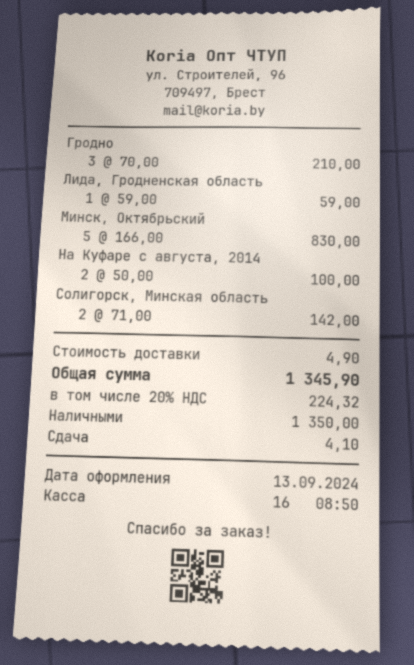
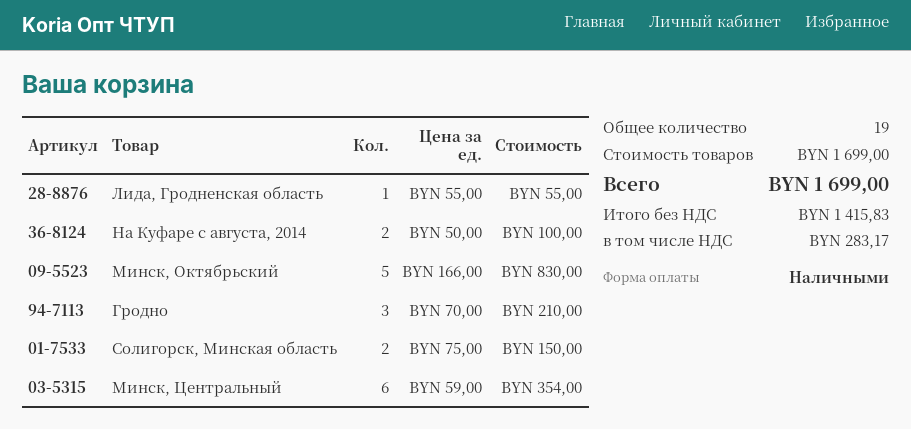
Лида, Гродненская область: 1 x 59.00 = 59.00 -> 1 x 55.00 = 55.00
Солигорск, Минская область: 2 x 71.00 = 142.00 -> 2 x 75.00 = 150.00
Минск, Центральный: none -> 6 x 59.00 = 354.00
shipping: 4.90 -> none
tax: 224.32 -> 283.17
total: 1345.90 -> 1699.00

